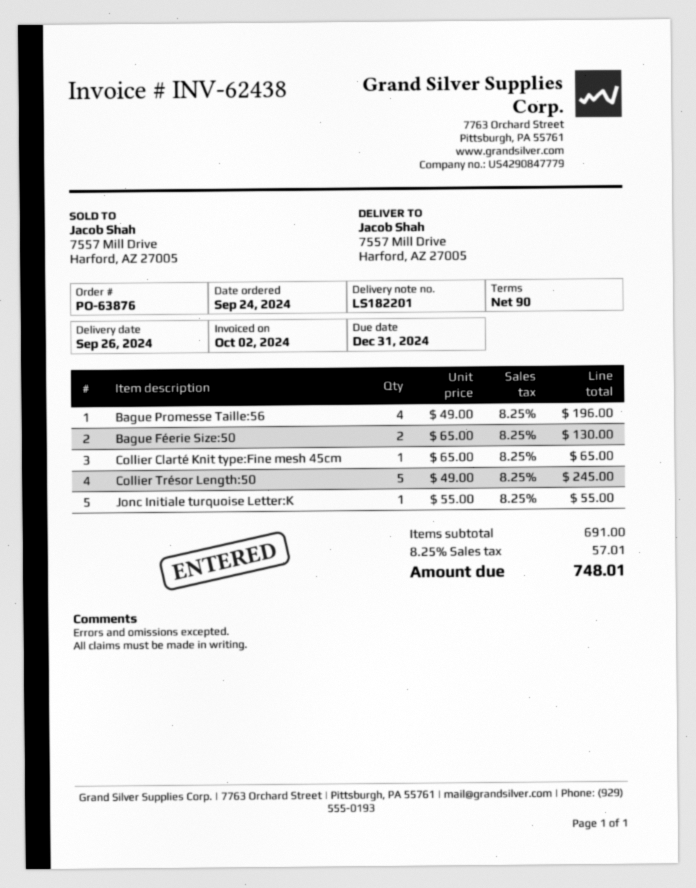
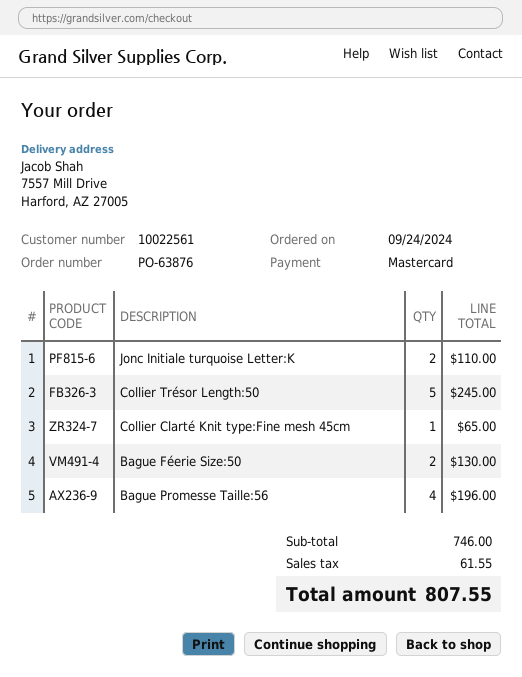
Jonc Initiale turquoise Letter:K: 1 for 55.00 -> 2 for 110.00
subtotal: 691.00 -> 746.00
tax: 57.01 -> 61.55
total: 748.01 -> 807.55

